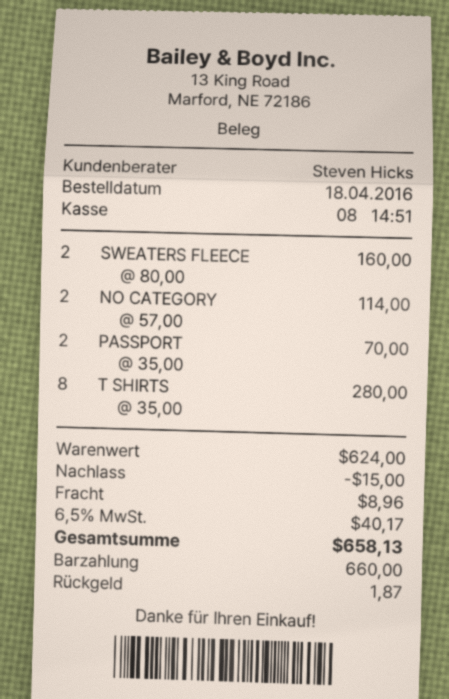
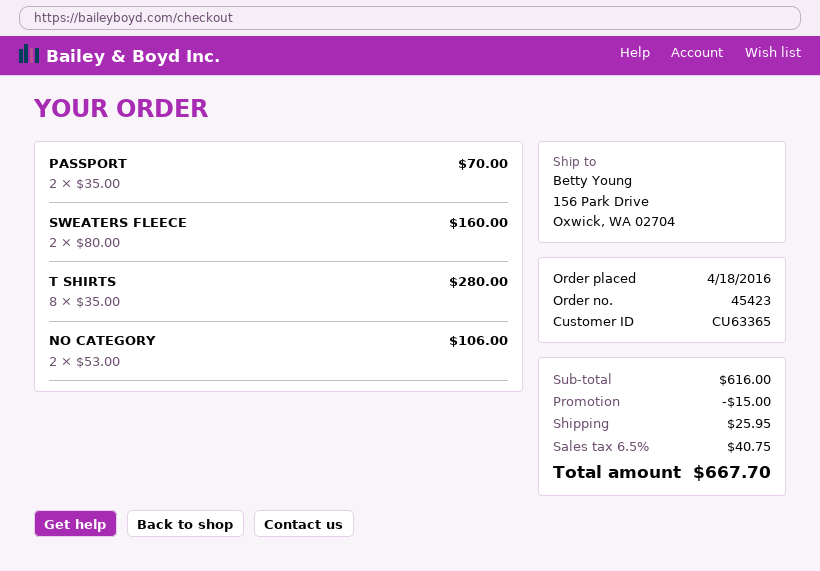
NO CATEGORY: 2 x 57.00 = 114.00 -> 2 x 53.00 = 106.00
subtotal: 624.00 -> 616.00
shipping: 8.96 -> 25.95
tax: 6.5% = 40.17 -> 6.5% = 40.75
total: 658.13 -> 667.70

